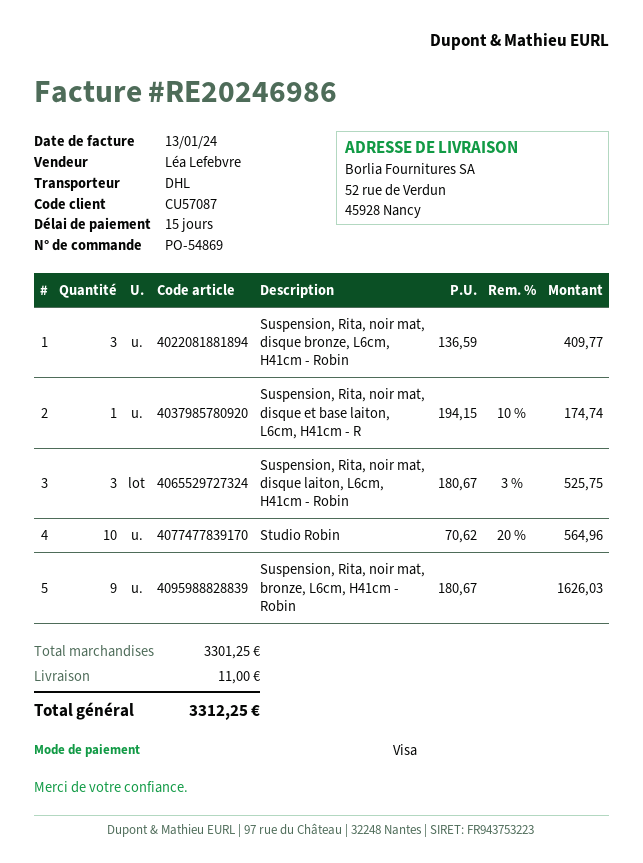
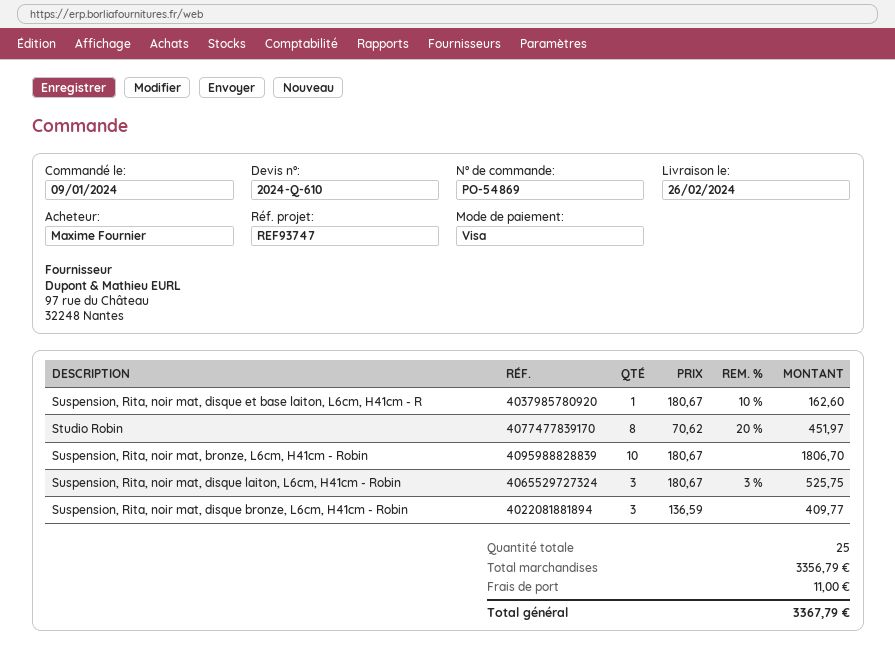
Suspension, Rita, noir mat, disque et base laiton, L6cm, H41cm - R: 1 x 194.15 - 10% = 174.74 -> 1 x 180.67 - 10% = 162.60
Studio Robin: 10 x 70.62 - 20% = 564.96 -> 8 x 70.62 - 20% = 451.97
Suspension, Rita, noir mat, bronze, L6cm, H41cm - Robin: 9 x 180.67 = 1626.03 -> 10 x 180.67 = 1806.70
subtotal: 3301.25 -> 3356.79
total: 3312.25 -> 3367.79

